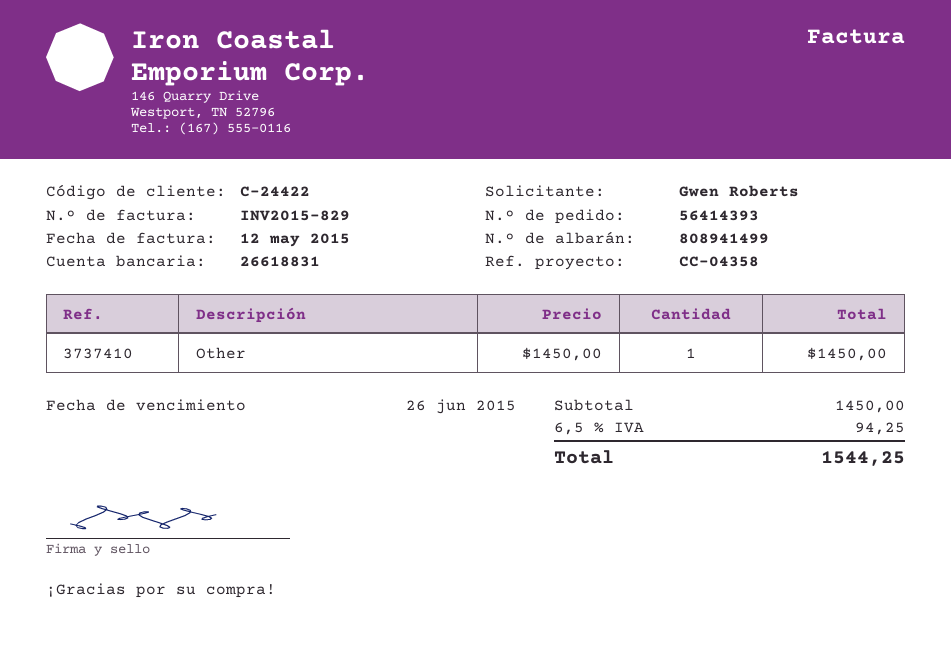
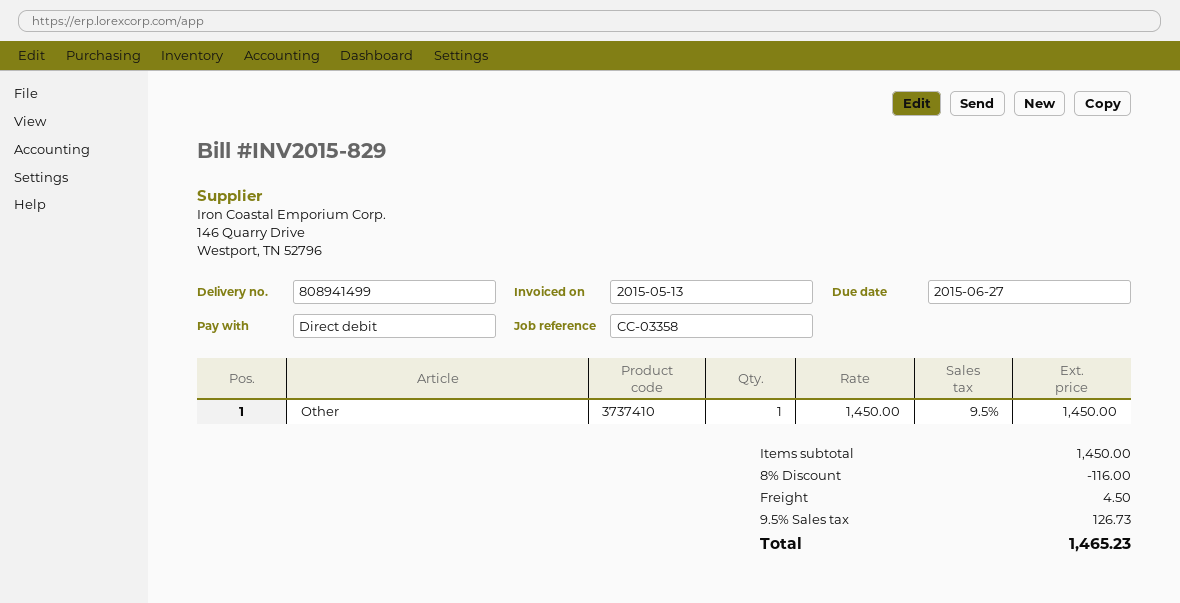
invoice date: 2015-05-12 -> 2015-05-13
due date: 2015-06-26 -> 2015-06-27
reference: CC-04358 -> CC-03358
discount: none -> 8% = 116.00
shipping: none -> 4.50
tax: 6.5% = 94.25 -> 9.5% = 126.73
total: 1544.25 -> 1465.23

